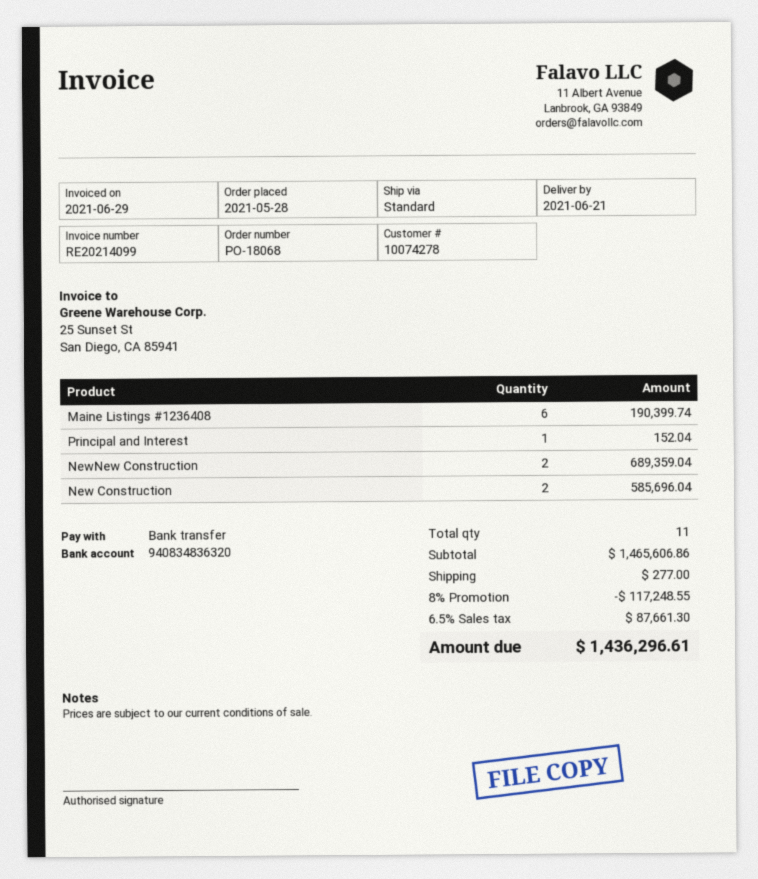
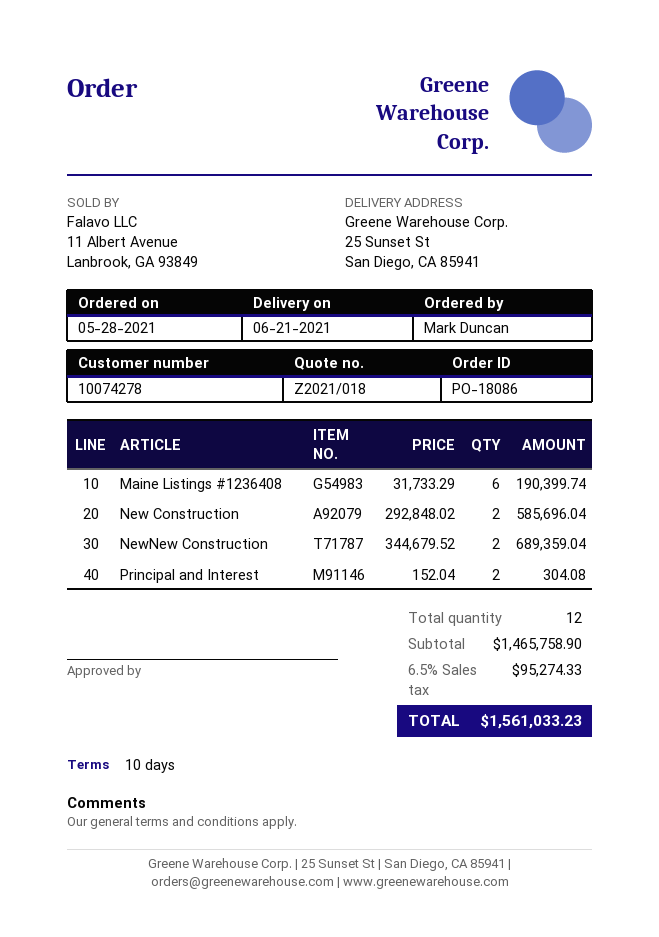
order number: PO-18068 -> PO-18086
Principal and Interest: 1 for 152.04 -> 2 for 304.08
total quantity: 11 -> 12
subtotal: 1465606.86 -> 1465758.90
discount: 8% = 117248.55 -> none
shipping: 277.00 -> none
tax: 6.5% = 87661.30 -> 6.5% = 95274.33
total: 1436296.61 -> 1561033.23

